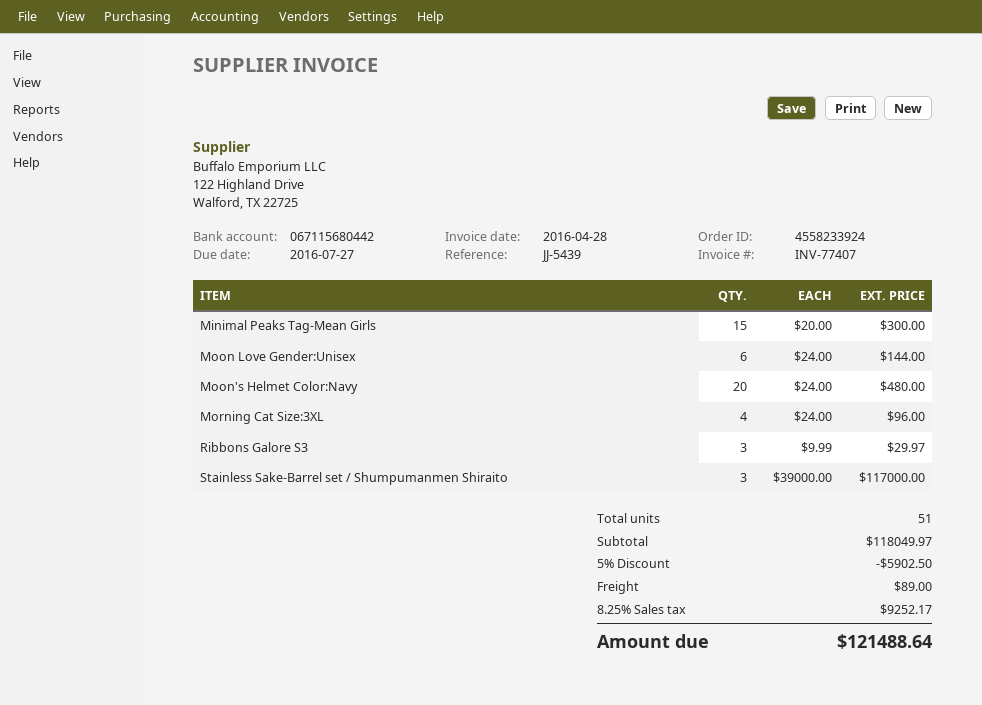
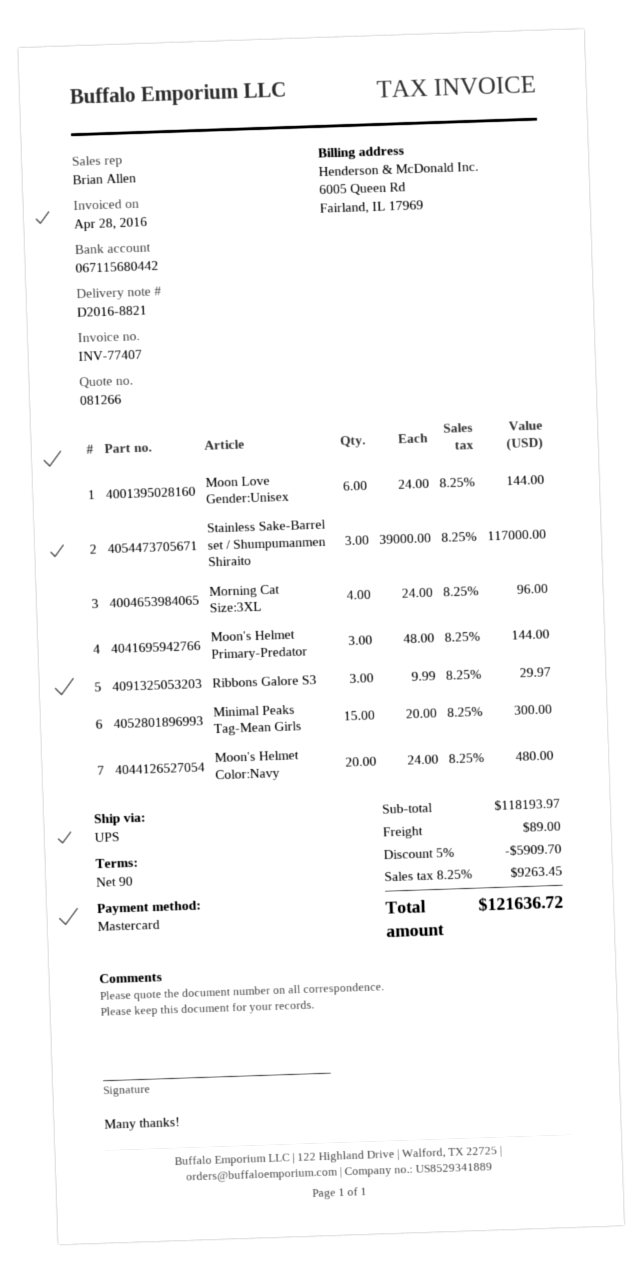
Moon's Helmet Primary-Predator: none -> 3 x 48.00 = 144.00
subtotal: 118049.97 -> 118193.97
discount: 5% = 5902.50 -> 5% = 5909.70
tax: 8.25% = 9252.17 -> 8.25% = 9263.45
total: 121488.64 -> 121636.72

